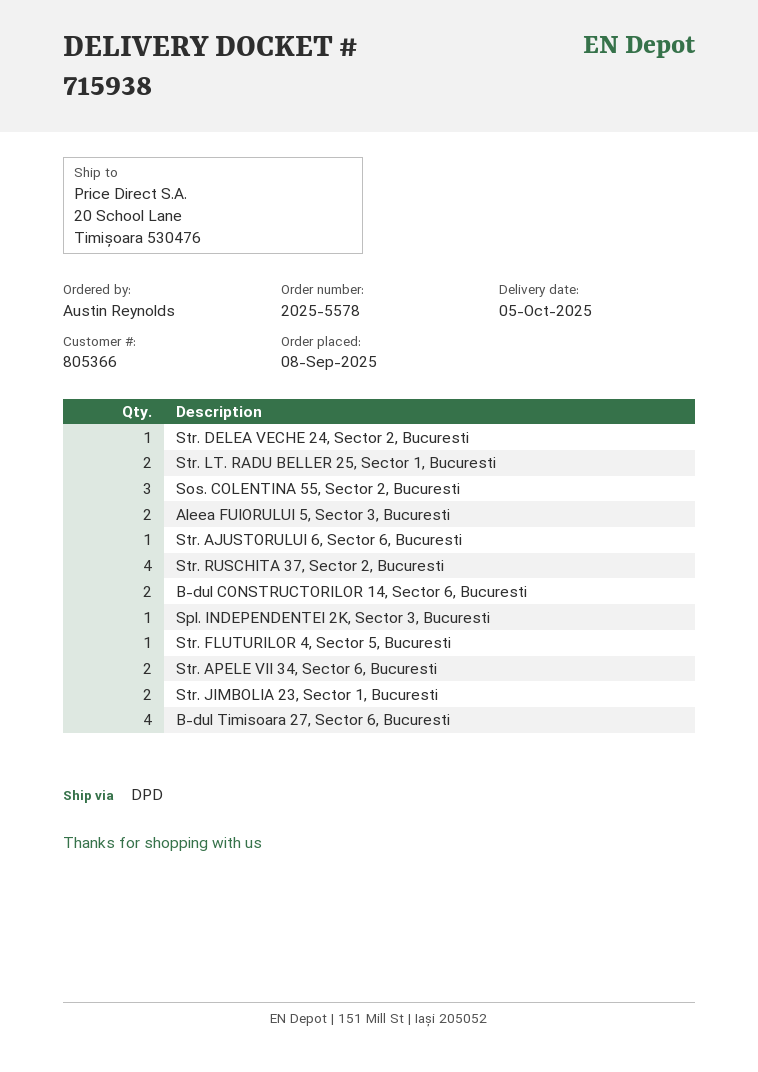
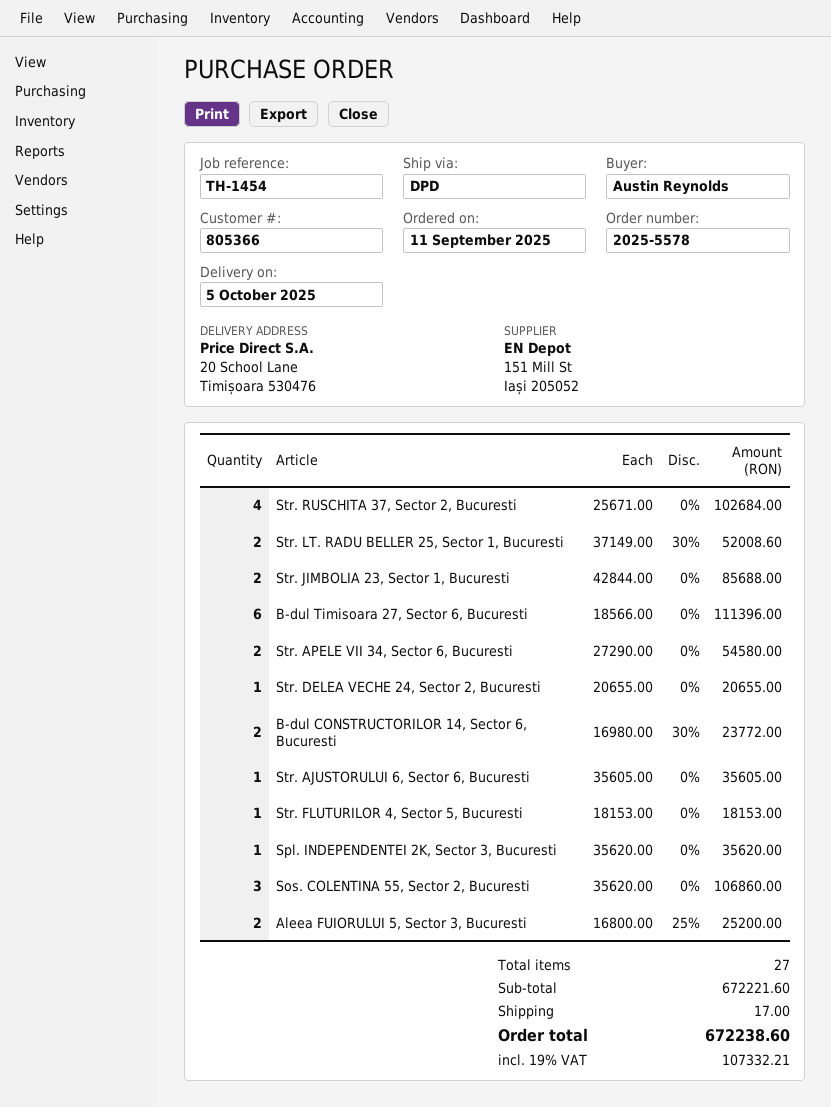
order date: 2025-09-08 -> 2025-09-11
B-dul Timisoara 27, Sector 6, Bucuresti: 4 -> 6

